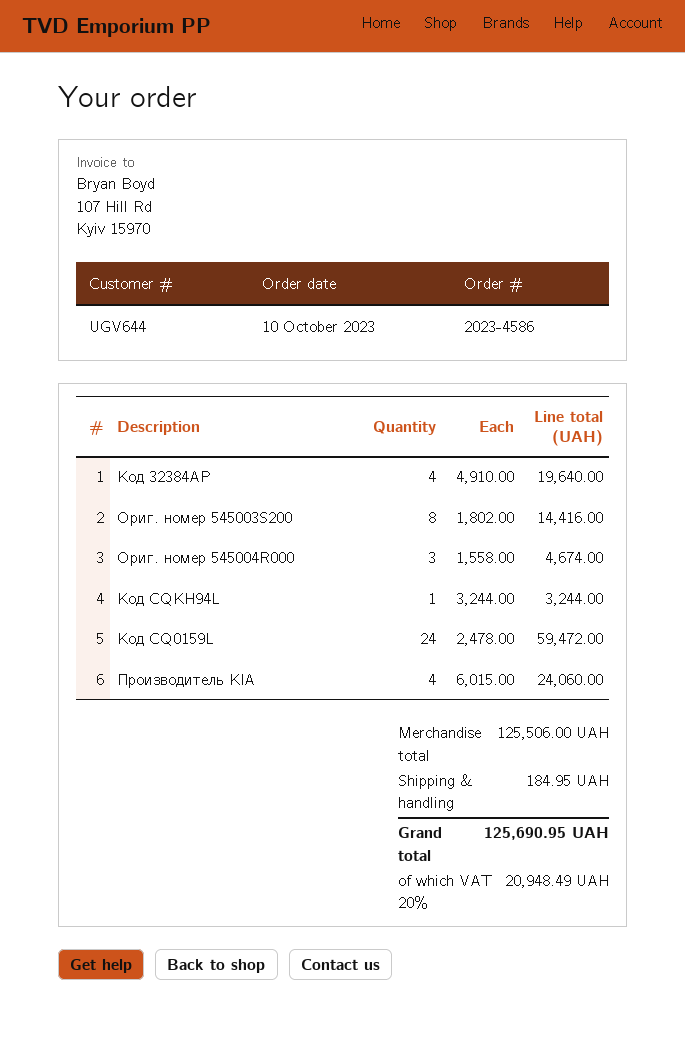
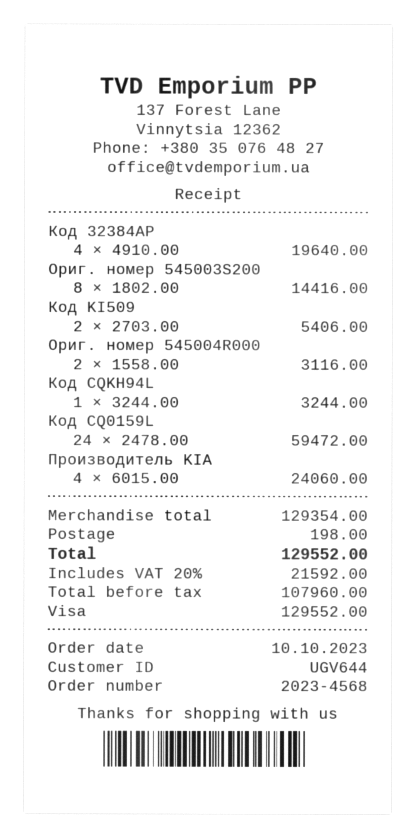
order number: 2023-4586 -> 2023-4568
Ориг. номер 545004R000: 3 x 1558.00 = 4674.00 -> 2 x 1558.00 = 3116.00
Код KI509: none -> 2 x 2703.00 = 5406.00
subtotal: 125506.00 -> 129354.00
shipping: 184.95 -> 198.00
tax: 20% = 20948.49 -> 20% = 21592.00
total: 125690.95 -> 129552.00

